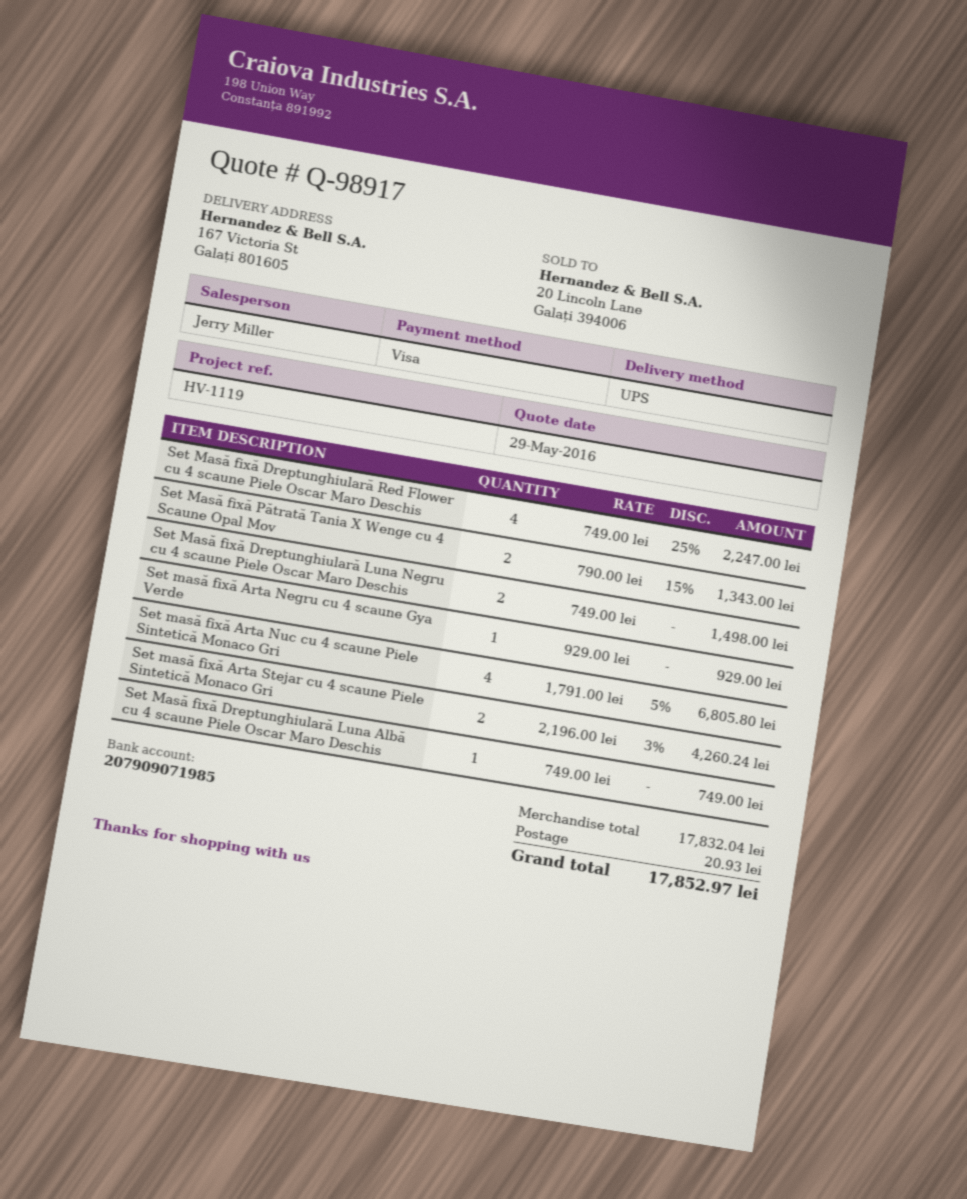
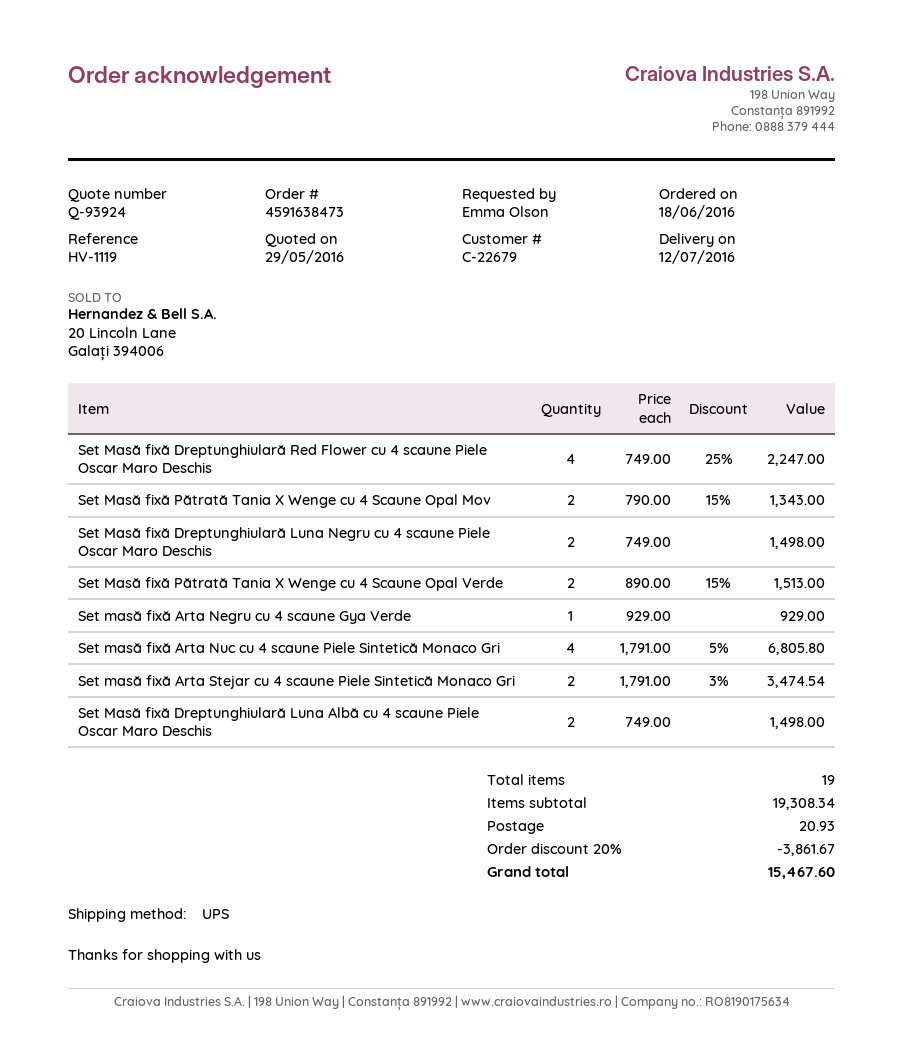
quote number: Q-98917 -> Q-93924
Set masă fixă Arta Stejar cu 4 scaune Piele Sintetică Monaco Gri: 2 x 2196.00 - 3% = 4260.24 -> 2 x 1791.00 - 3% = 3474.54
Set Masă fixă Dreptunghiulară Luna Albă cu 4 scaune Piele Oscar Maro Deschis: 1 x 749.00 = 749.00 -> 2 x 749.00 = 1498.00
Set Masă fixă Pătrată Tania X Wenge cu 4 Scaune Opal Verde: none -> 2 x 890.00 - 15% = 1513.00
subtotal: 17832.04 -> 19308.34
discount: none -> 20% = 3861.67
total: 17852.97 -> 15467.60

